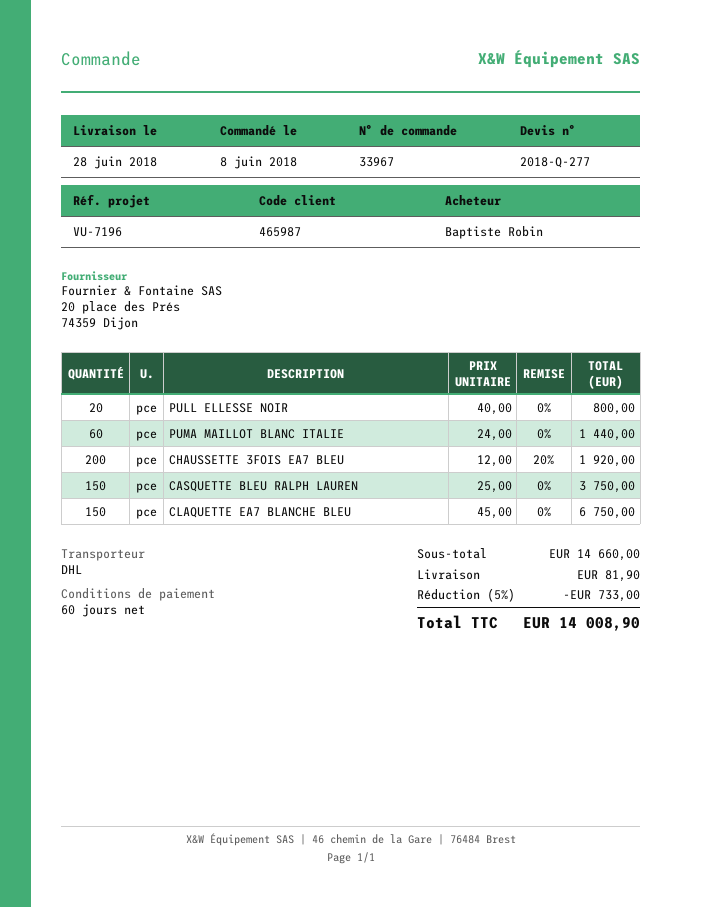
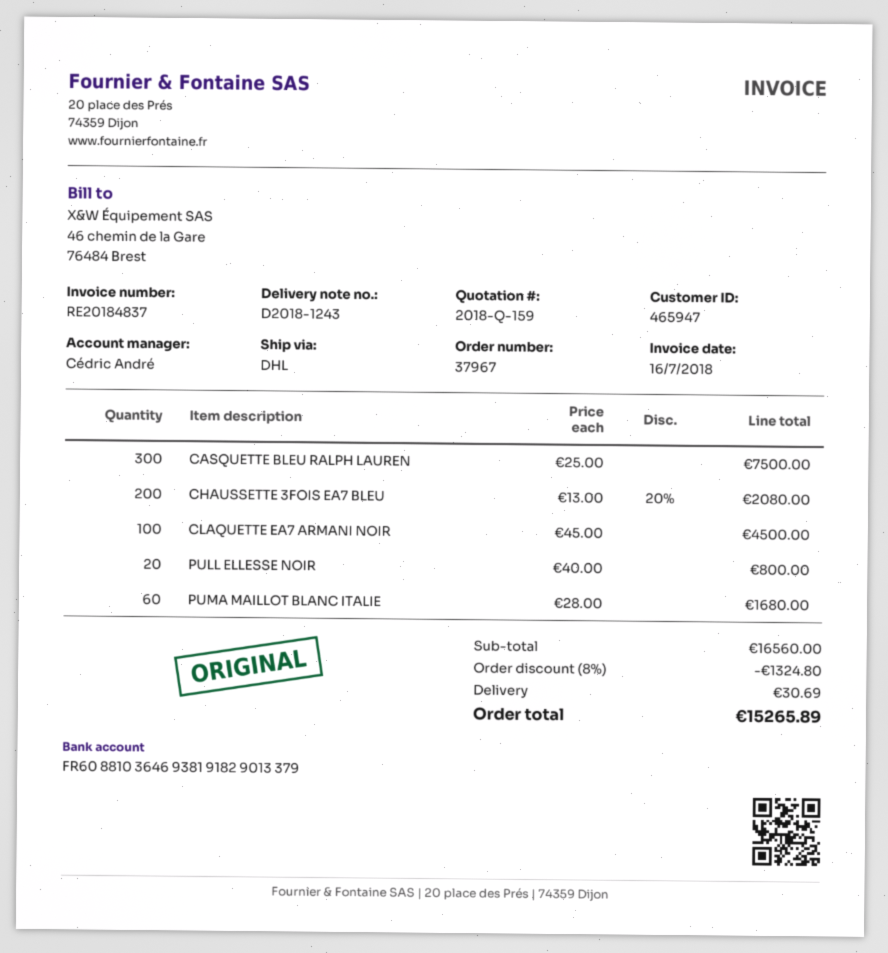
quote number: 2018-Q-277 -> 2018-Q-159
order number: 33967 -> 37967
customer number: 465987 -> 465947
PUMA MAILLOT BLANC ITALIE: 60 x 24.00 = 1440.00 -> 60 x 28.00 = 1680.00
CHAUSSETTE 3FOIS EA7 BLEU: 200 x 12.00 - 20% = 1920.00 -> 200 x 13.00 - 20% = 2080.00
CASQUETTE BLEU RALPH LAUREN: 150 x 25.00 = 3750.00 -> 300 x 25.00 = 7500.00
CLAQUETTE EA7 BLANCHE BLEU: 150 x 45.00 = 6750.00 -> none
CLAQUETTE EA7 ARMANI NOIR: none -> 100 x 45.00 = 4500.00
subtotal: 14660.00 -> 16560.00
discount: 5% = 733.00 -> 8% = 1324.80
shipping: 81.90 -> 30.69
total: 14008.90 -> 15265.89

